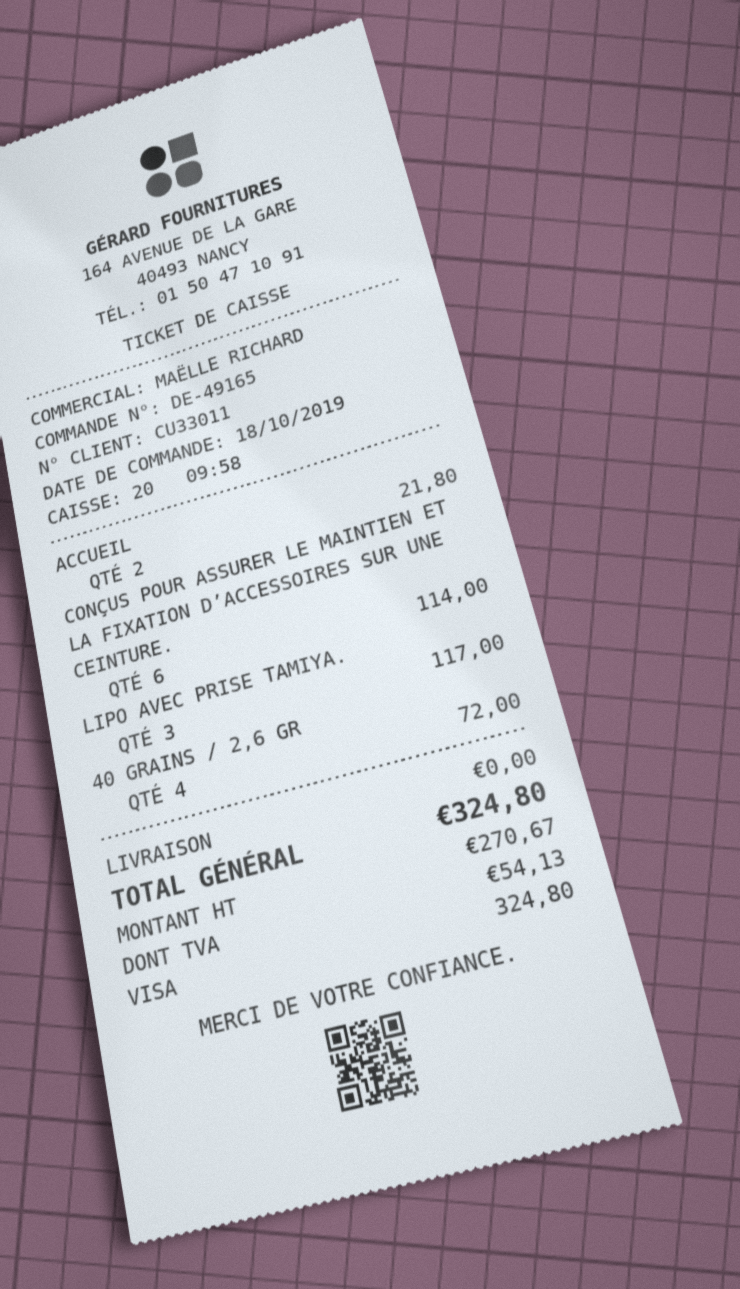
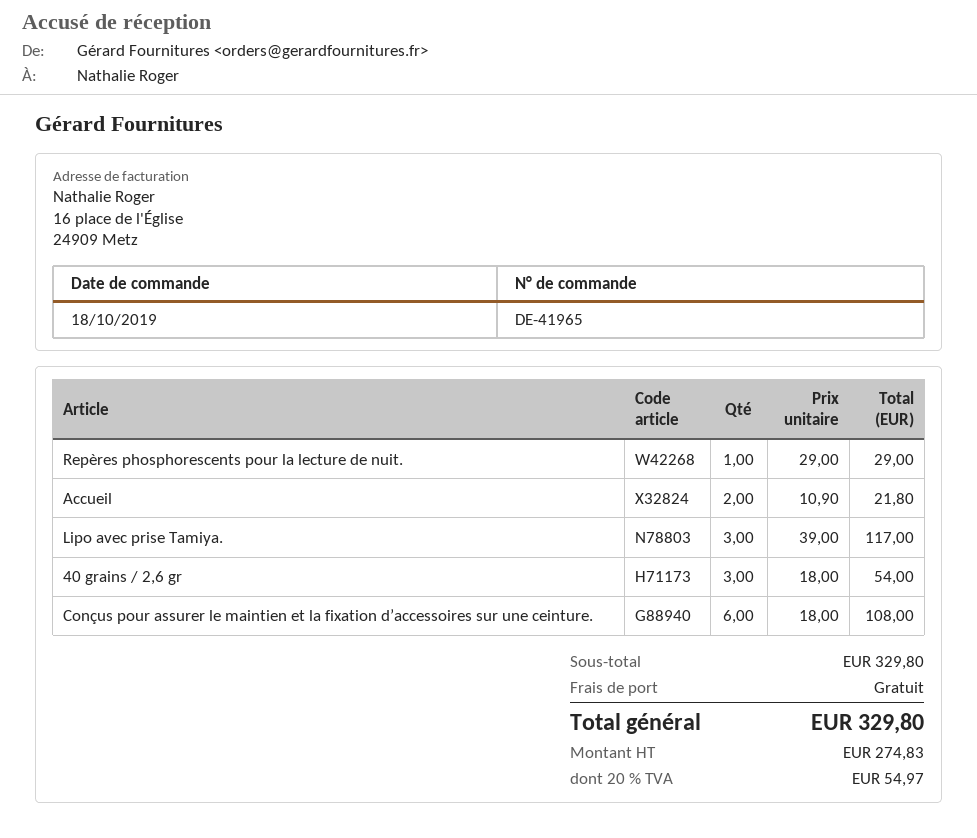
order number: DE-49165 -> DE-41965
CONÇUS POUR ASSURER LE MAINTIEN ET LA FIXATION D’ACCESSOIRES SUR UNE CEINTURE.: 6 for 114.00 -> 6 for 108.00
40 GRAINS / 2,6 GR: 4 for 72.00 -> 3 for 54.00
Repères phosphorescents pour la lecture de nuit.: none -> 1 for 29.00
net: 270.67 -> 274.83
tax: 54.13 -> 54.97
total: 324.80 -> 329.80

